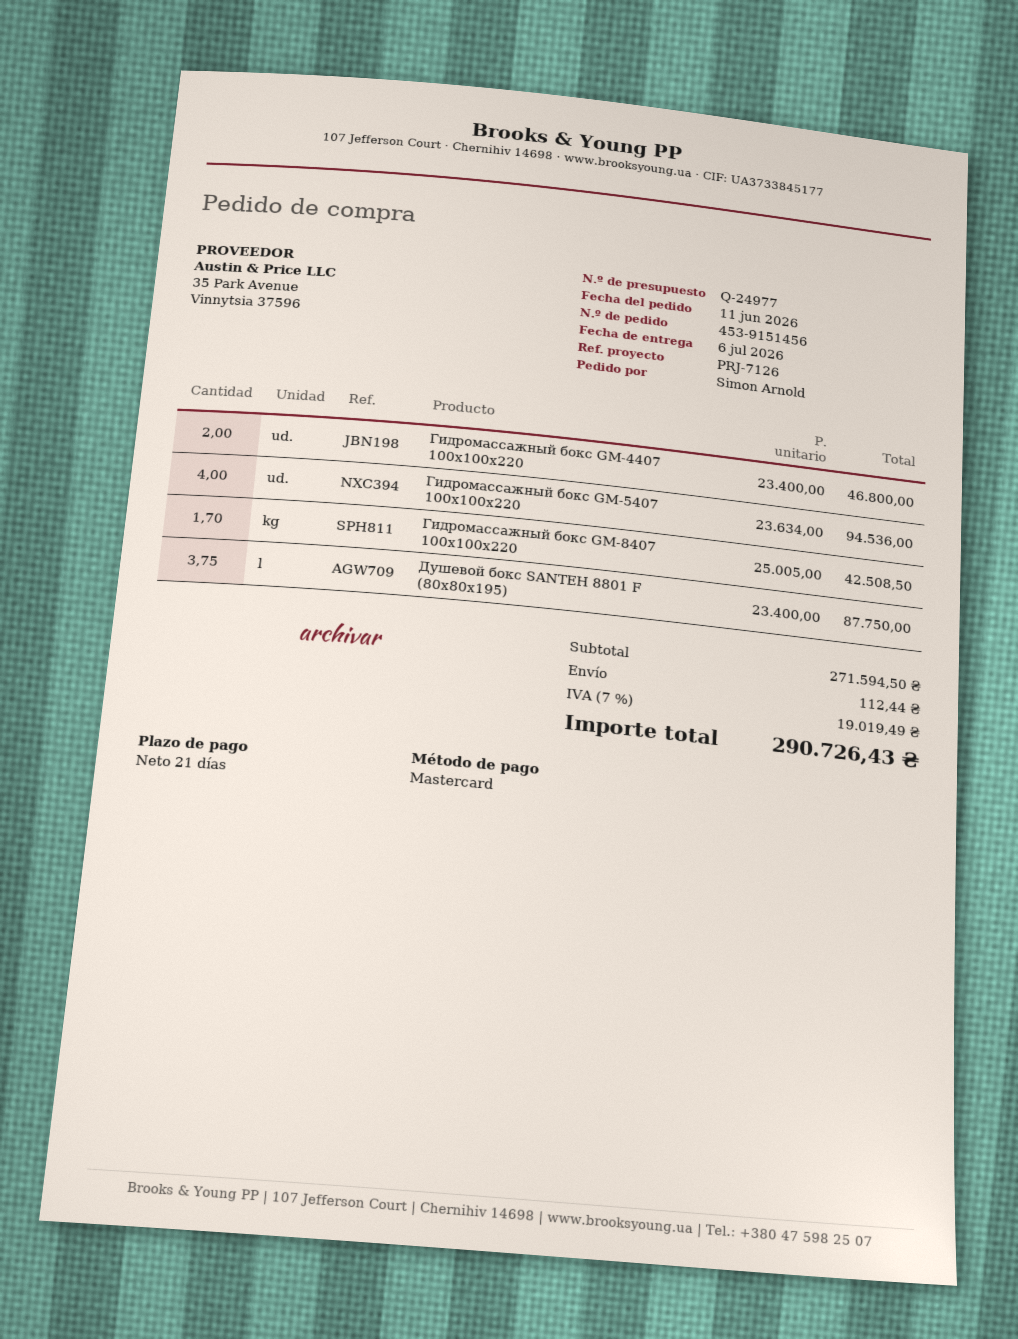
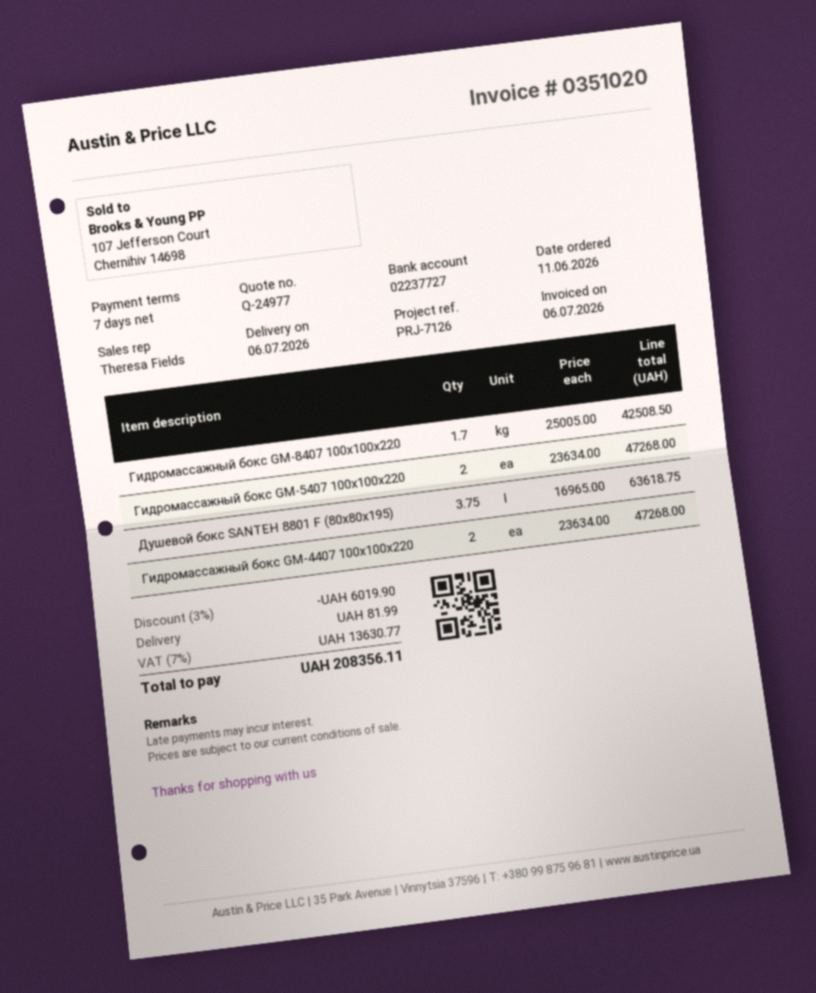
payment terms: 21 days -> 7 days
Гидромассажный бокс GM-4407 100х100х220: 2 x 23400.00 = 46800.00 -> 2 x 23634.00 = 47268.00
Гидромассажный бокс GM-5407 100х100х220: 4 x 23634.00 = 94536.00 -> 2 x 23634.00 = 47268.00
Душевой бокс SANTEH 8801 F (80х80х195): 3.75 x 23400.00 = 87750.00 -> 3.75 x 16965.00 = 63618.75
discount: none -> 3% = 6019.90
shipping: 112.44 -> 81.99
tax: 7% = 19019.49 -> 7% = 13630.77
total: 290726.43 -> 208356.11

